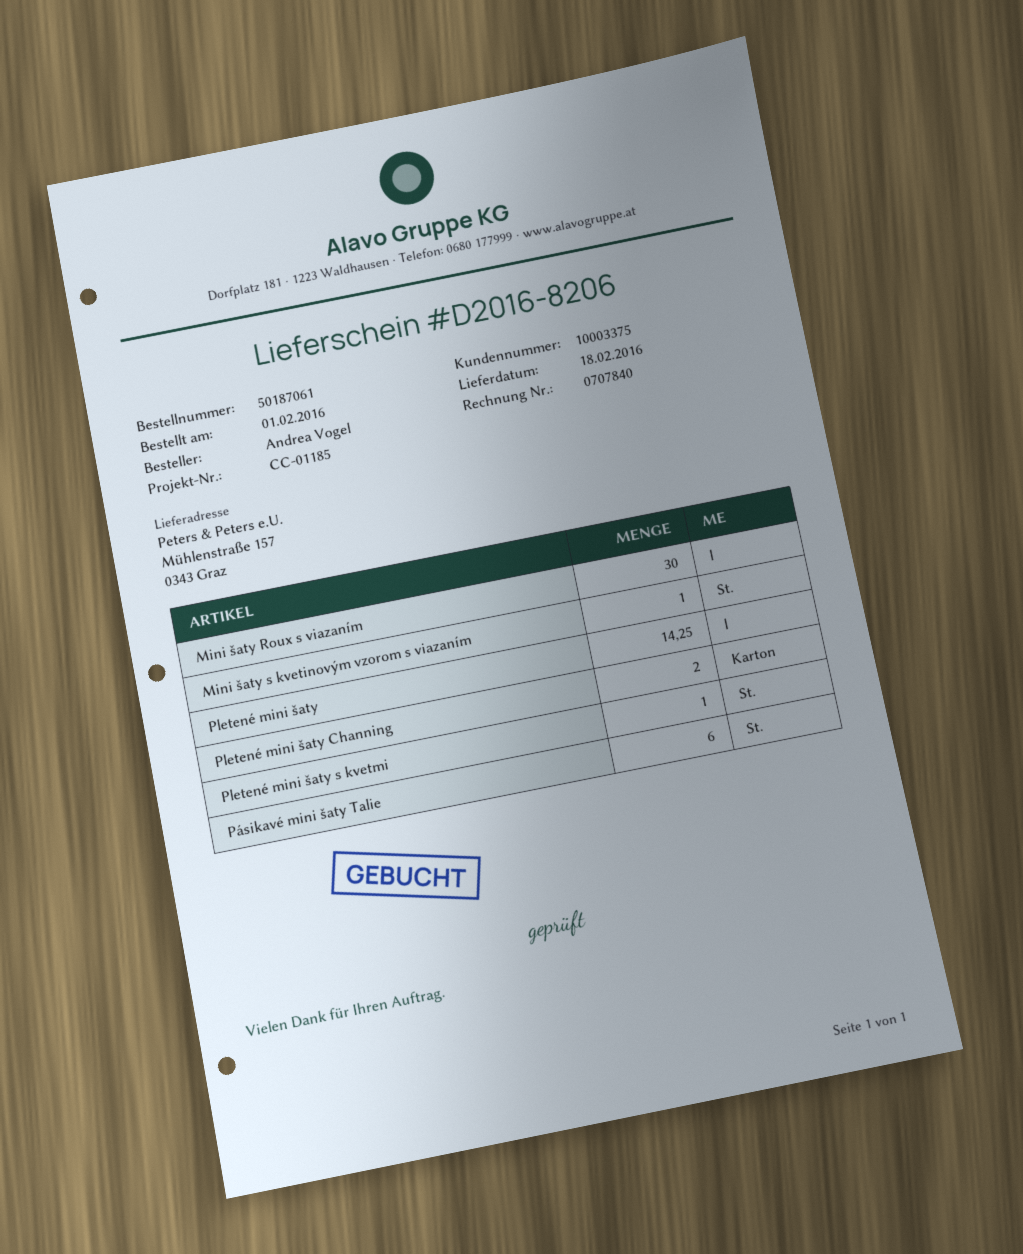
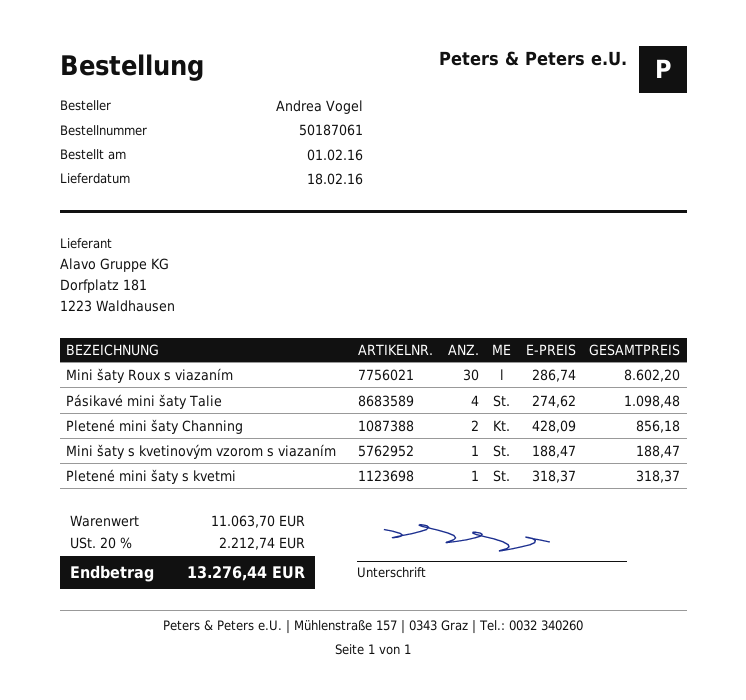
Pletené mini šaty: 14.25 -> none
Pásikavé mini šaty Talie: 6 -> 4

